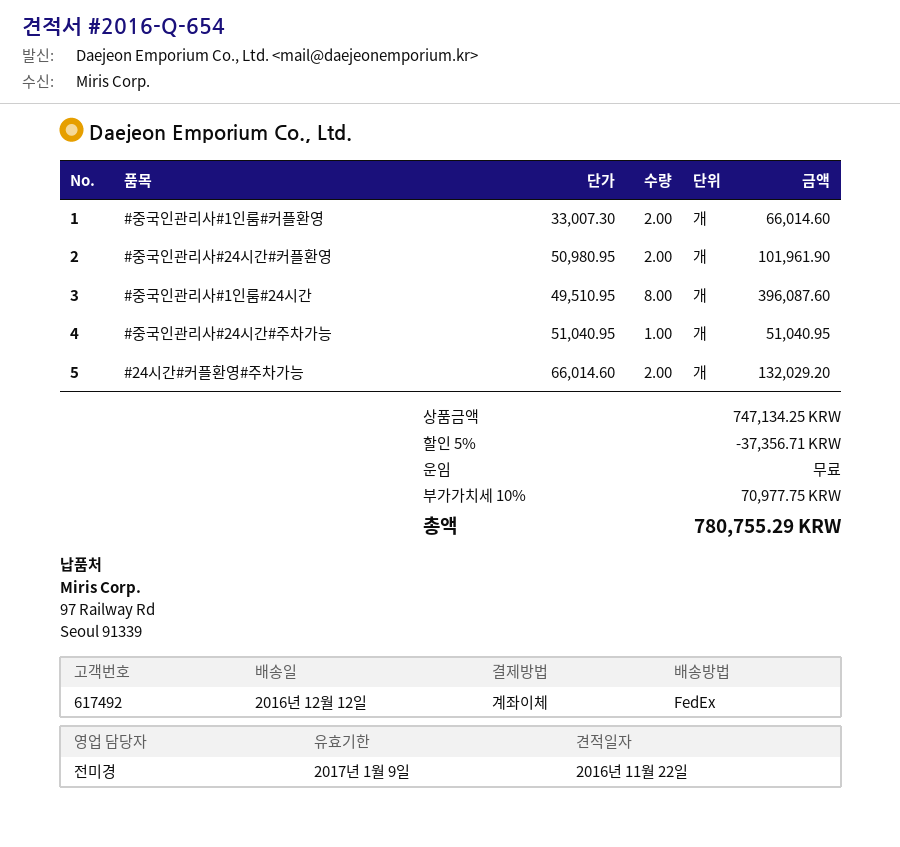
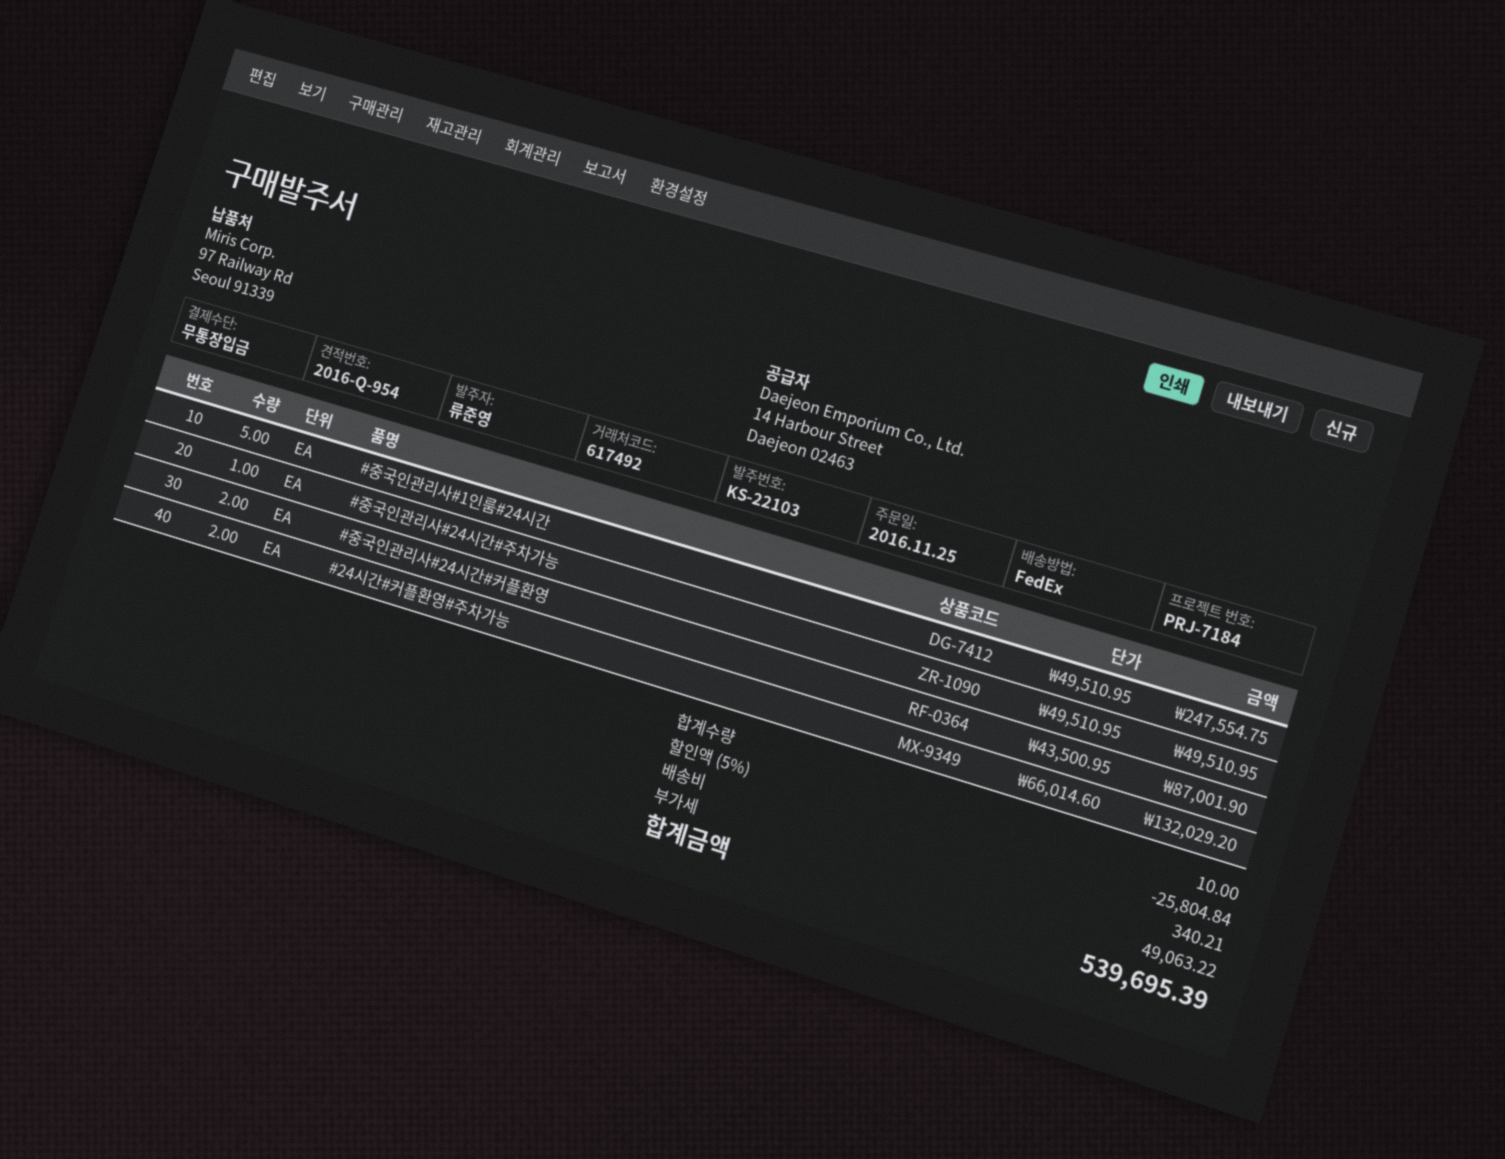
quote number: 2016-Q-654 -> 2016-Q-954
#중국인관리사#1인룸#커플환영: 2 x 33007.30 = 66014.60 -> none
#중국인관리사#24시간#커플환영: 2 x 50980.95 = 101961.90 -> 2 x 43500.95 = 87001.90
#중국인관리사#1인룸#24시간: 8 x 49510.95 = 396087.60 -> 5 x 49510.95 = 247554.75
#중국인관리사#24시간#주차가능: 1 x 51040.95 = 51040.95 -> 1 x 49510.95 = 49510.95
discount: 5% = 37356.71 -> 5% = 25804.84
shipping: 0.00 -> 340.21
tax: 70977.75 -> 49063.22
total: 780755.29 -> 539695.39

